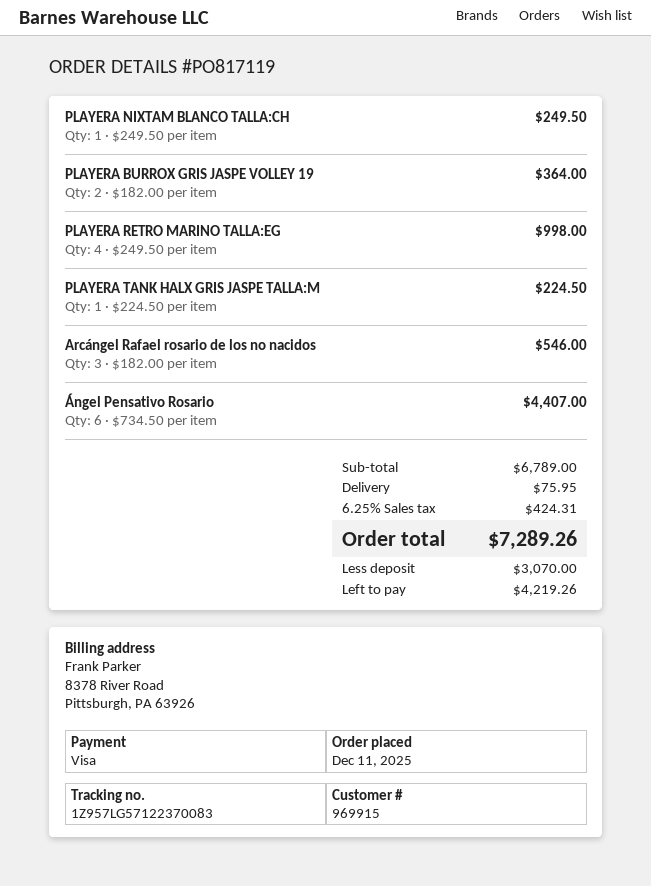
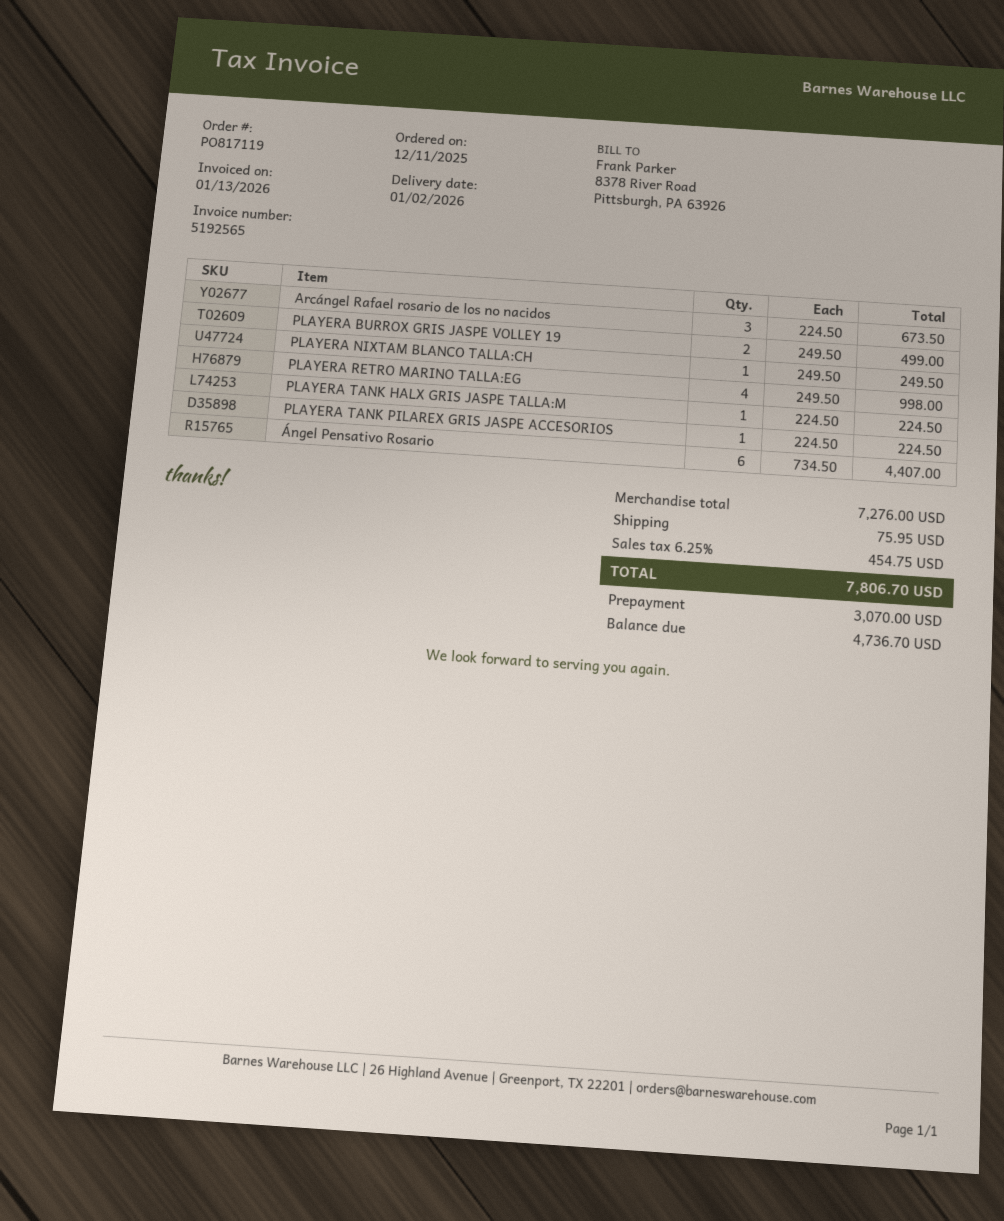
PLAYERA BURROX GRIS JASPE VOLLEY 19: 2 x 182.00 = 364.00 -> 2 x 249.50 = 499.00
Arcángel Rafael rosario de los no nacidos: 3 x 182.00 = 546.00 -> 3 x 224.50 = 673.50
PLAYERA TANK PILAREX GRIS JASPE ACCESORIOS: none -> 1 x 224.50 = 224.50
subtotal: 6789.00 -> 7276.00
tax: 6.25% = 424.31 -> 6.25% = 454.75
total: 7289.26 -> 7806.70
balance: 4219.26 -> 4736.70

